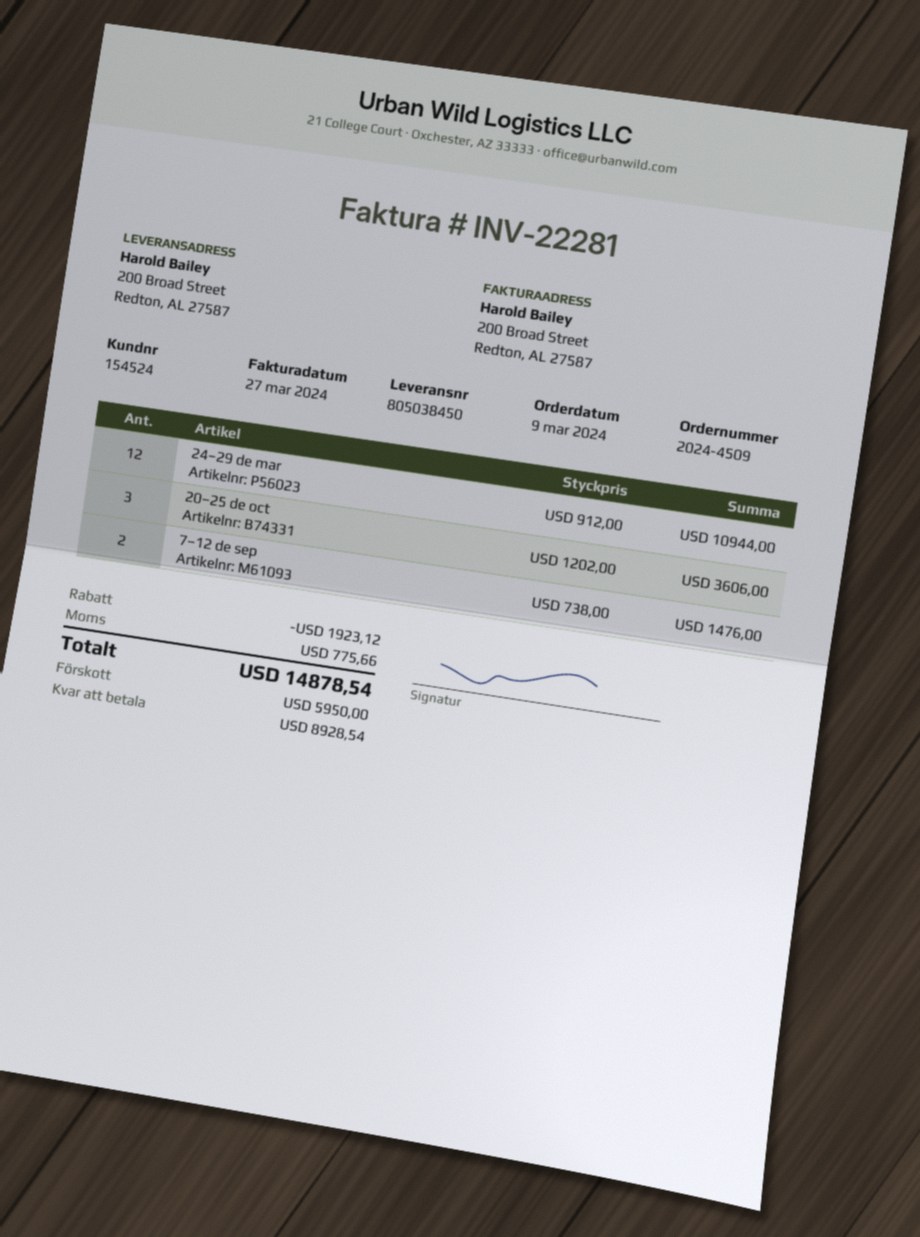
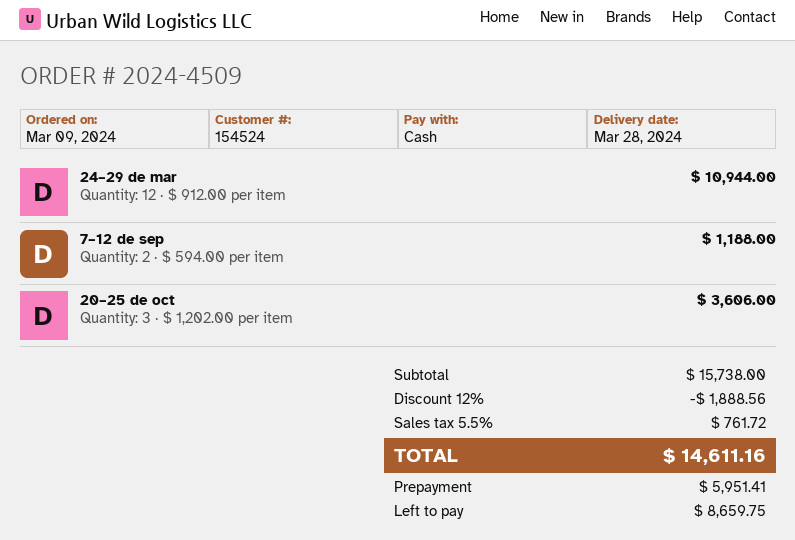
7–12 de sep: 2 x 738.00 = 1476.00 -> 2 x 594.00 = 1188.00
discount: 1923.12 -> 1888.56
tax: 775.66 -> 761.72
total: 14878.54 -> 14611.16
deposit: 5950.00 -> 5951.41
balance: 8928.54 -> 8659.75

